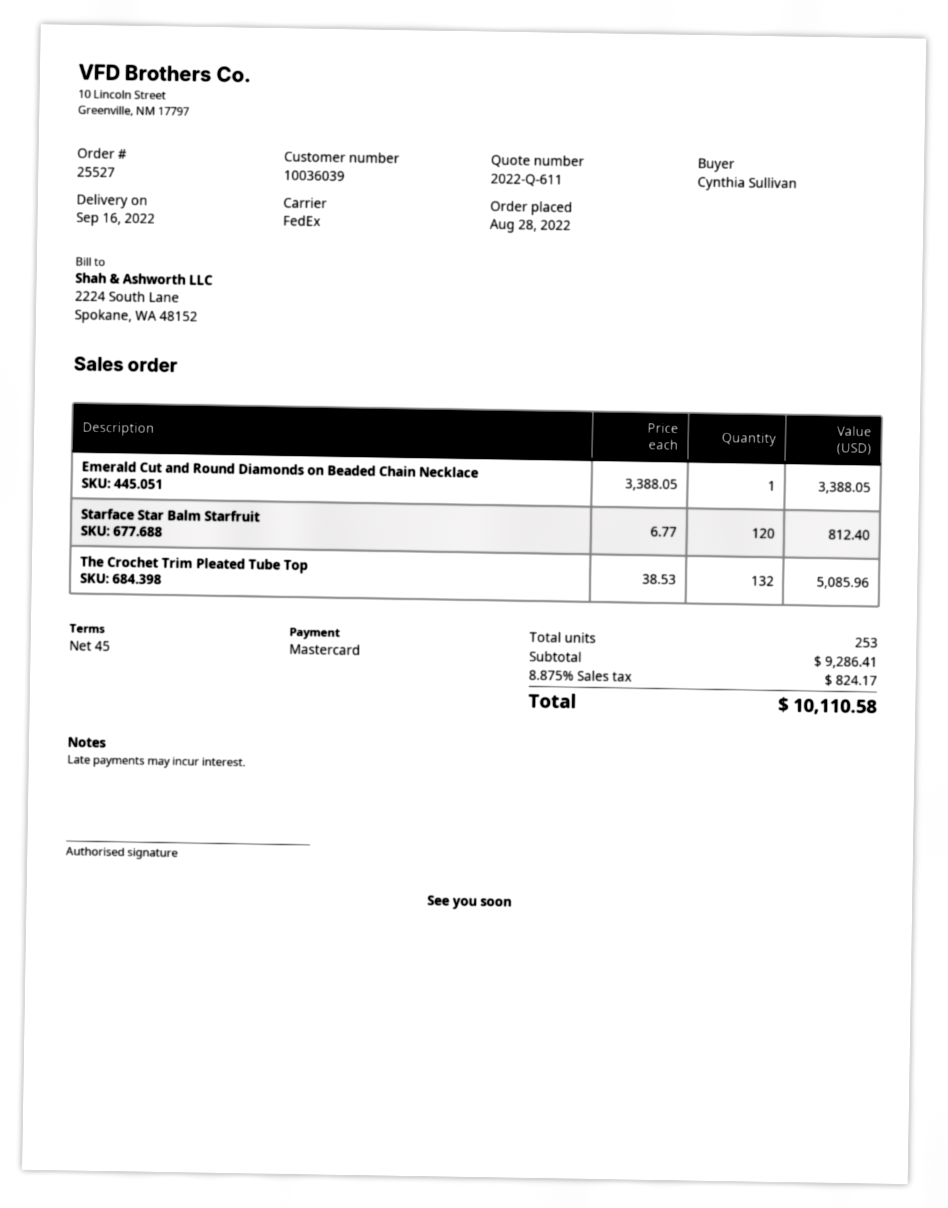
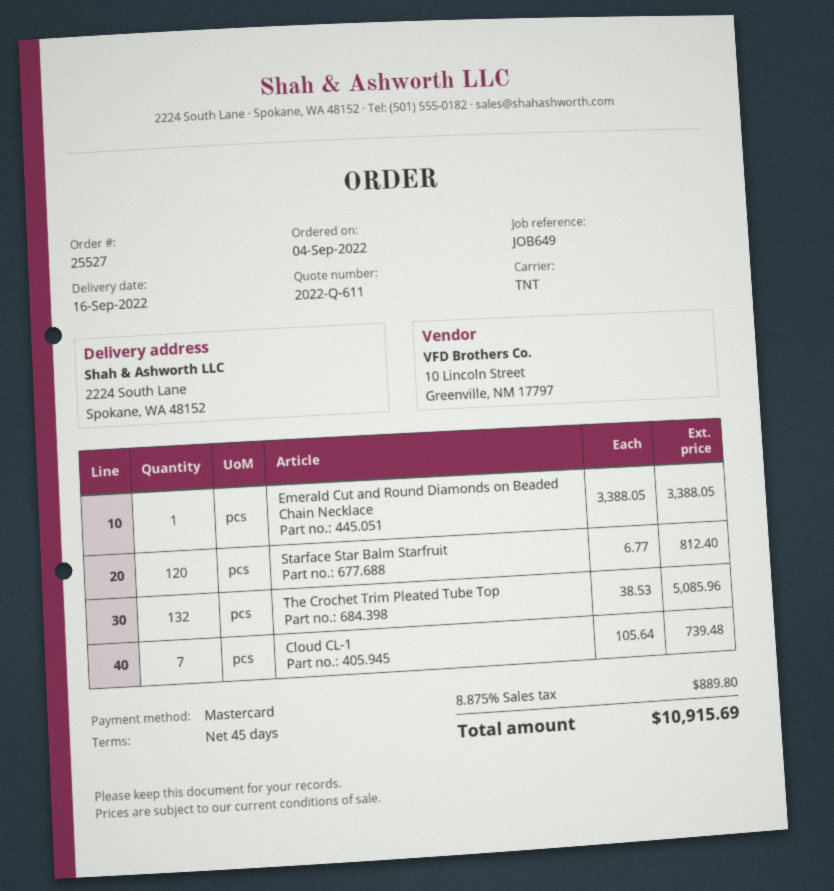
order date: 2022-08-28 -> 2022-09-04
shipping method: FedEx -> TNT
Cloud CL-1: none -> 7 x 105.64 = 739.48
tax: 8.875% = 824.17 -> 8.875% = 889.80
total: 10110.58 -> 10915.69

